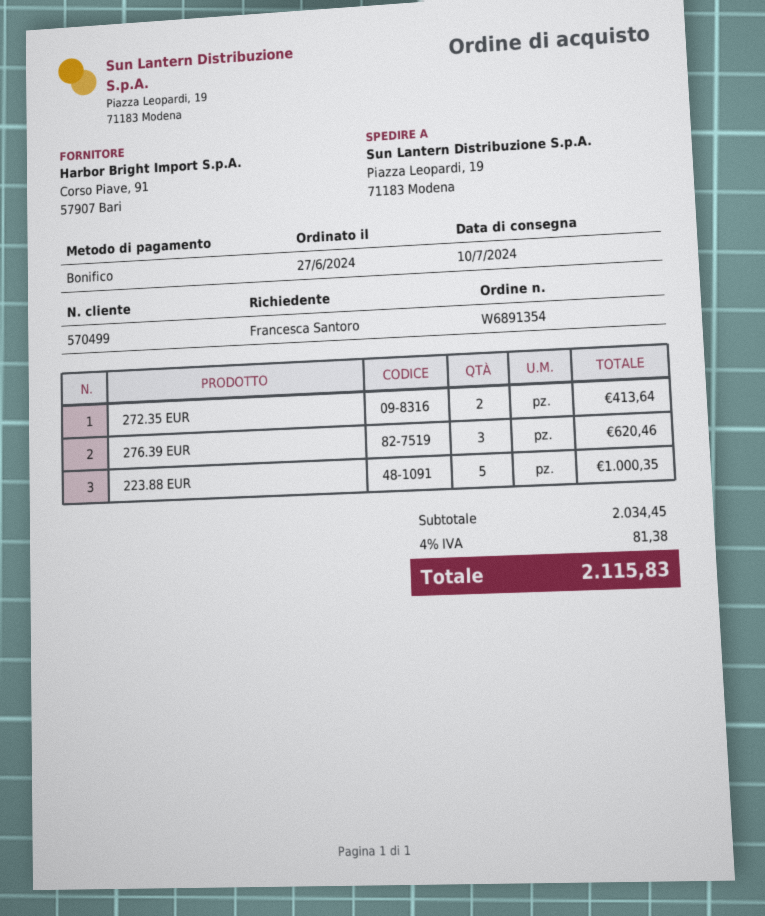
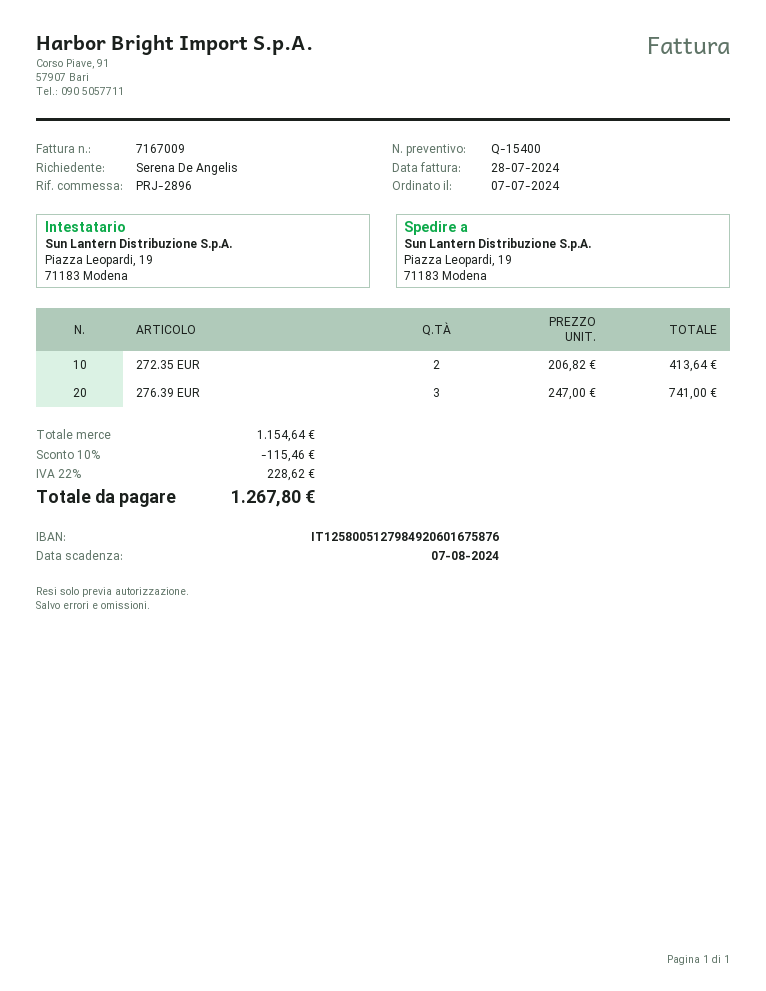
order date: 2024-06-27 -> 2024-07-07
ordered by: Francesca Santoro -> Serena De Angelis
276.39 EUR: 3 for 620.46 -> 3 for 741.00
223.88 EUR: 5 for 1000.35 -> none
subtotal: 2034.45 -> 1154.64
discount: none -> 10% = 115.46
tax: 4% = 81.38 -> 22% = 228.62
total: 2115.83 -> 1267.80

